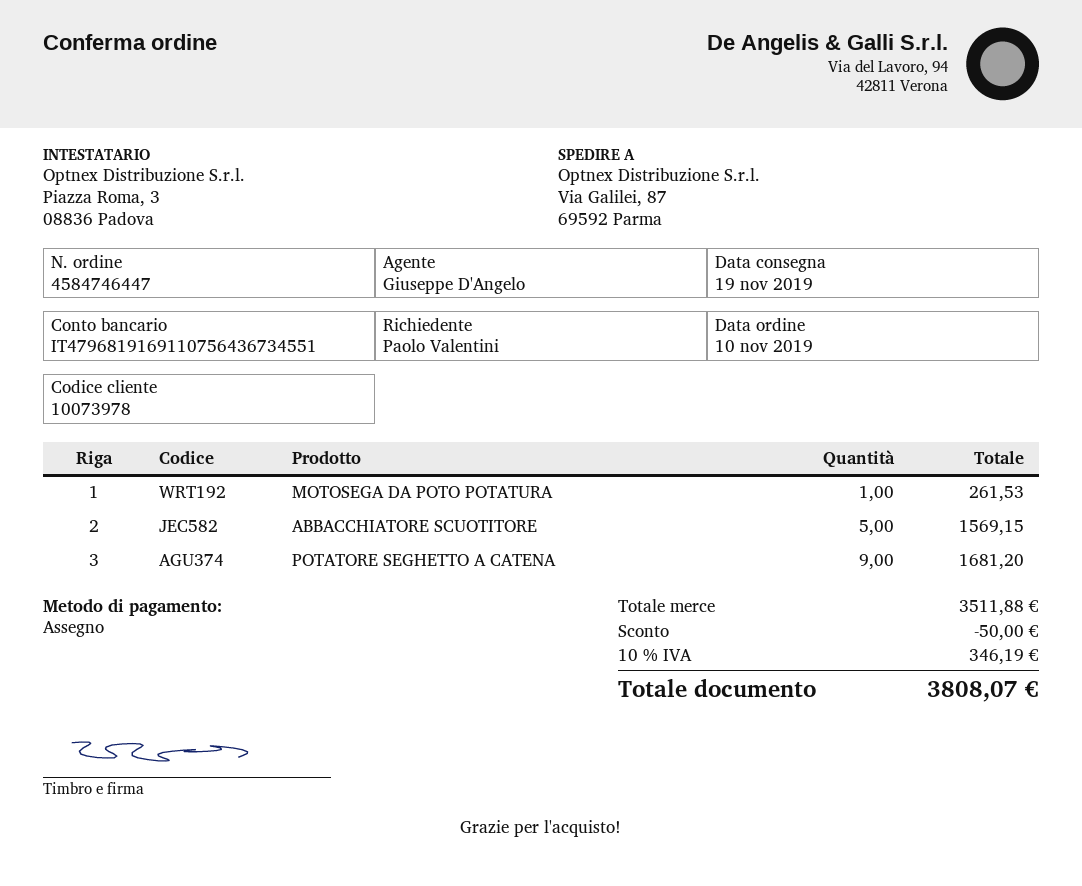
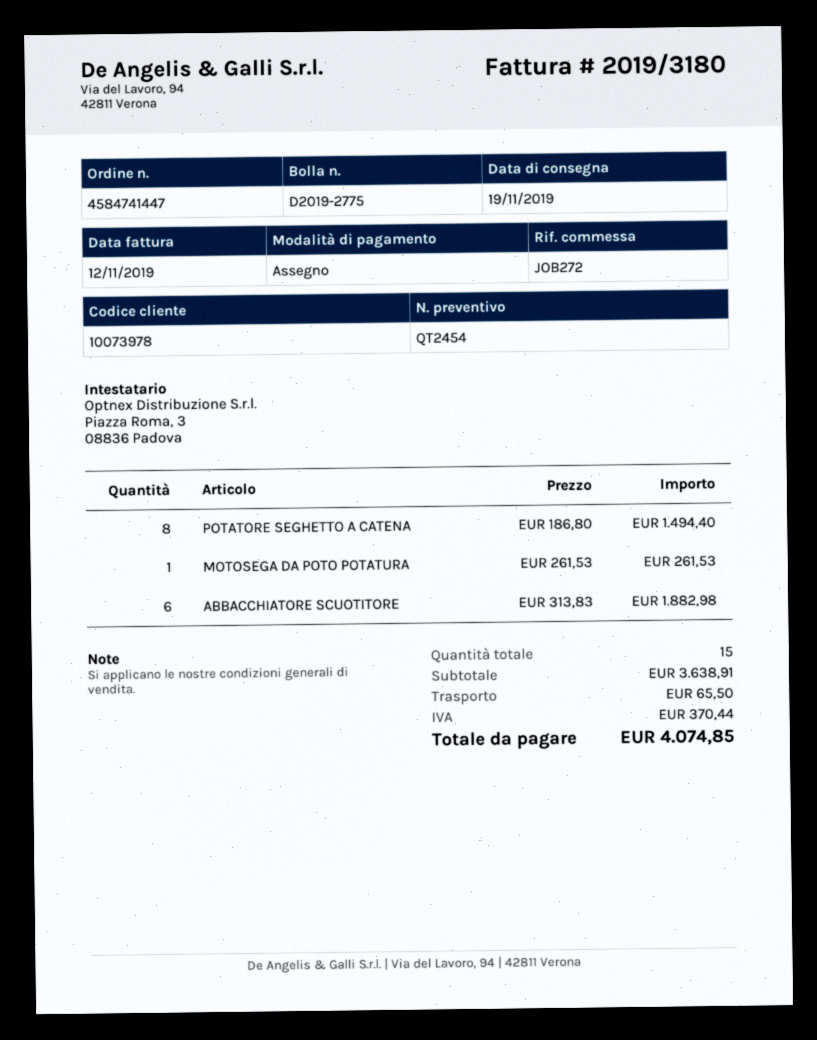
order number: 4584746447 -> 4584741447
ABBACCHIATORE SCUOTITORE: 5 for 1569.15 -> 6 for 1882.98
POTATORE SEGHETTO A CATENA: 9 for 1681.20 -> 8 for 1494.40
subtotal: 3511.88 -> 3638.91
discount: 50.00 -> none
shipping: none -> 65.50
tax: 346.19 -> 370.44
total: 3808.07 -> 4074.85

